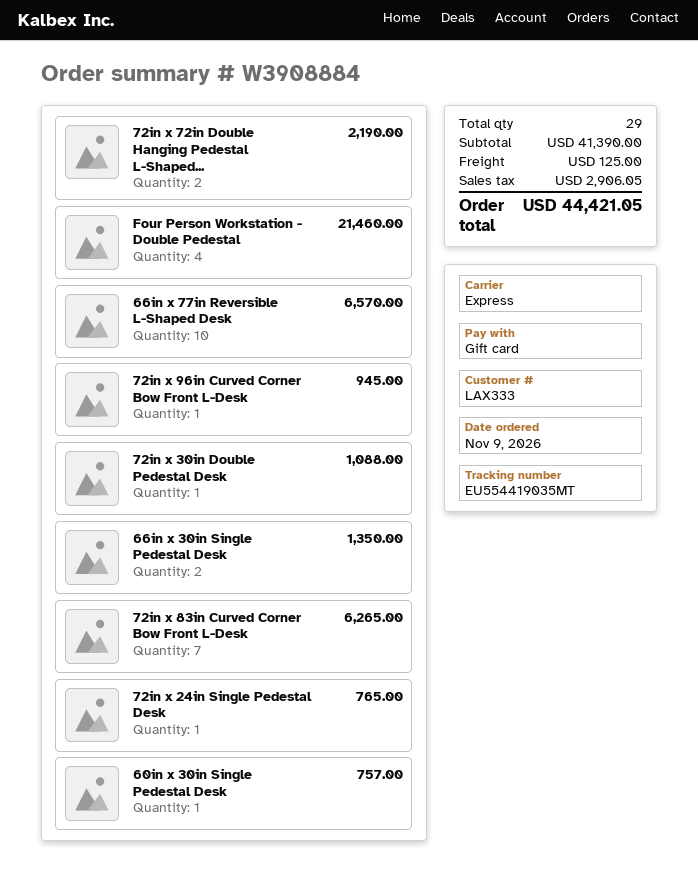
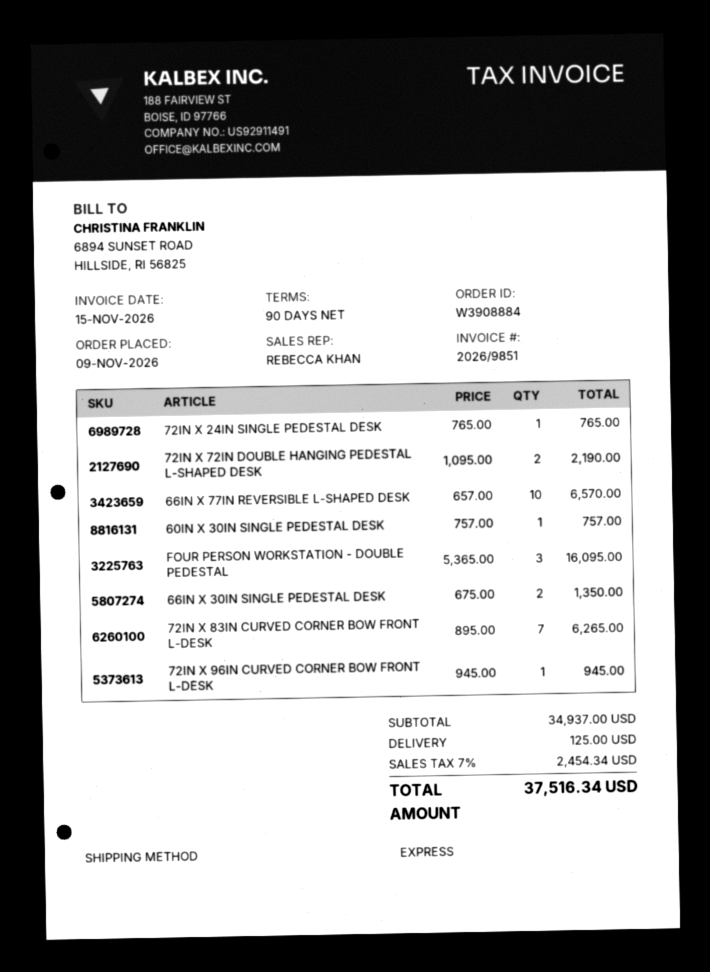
Four Person Workstation - Double Pedestal: 4 for 21460.00 -> 3 for 16095.00
72in x 30in Double Pedestal Desk: 1 for 1088.00 -> none
subtotal: 41390.00 -> 34937.00
tax: 2906.05 -> 2454.34
total: 44421.05 -> 37516.34

